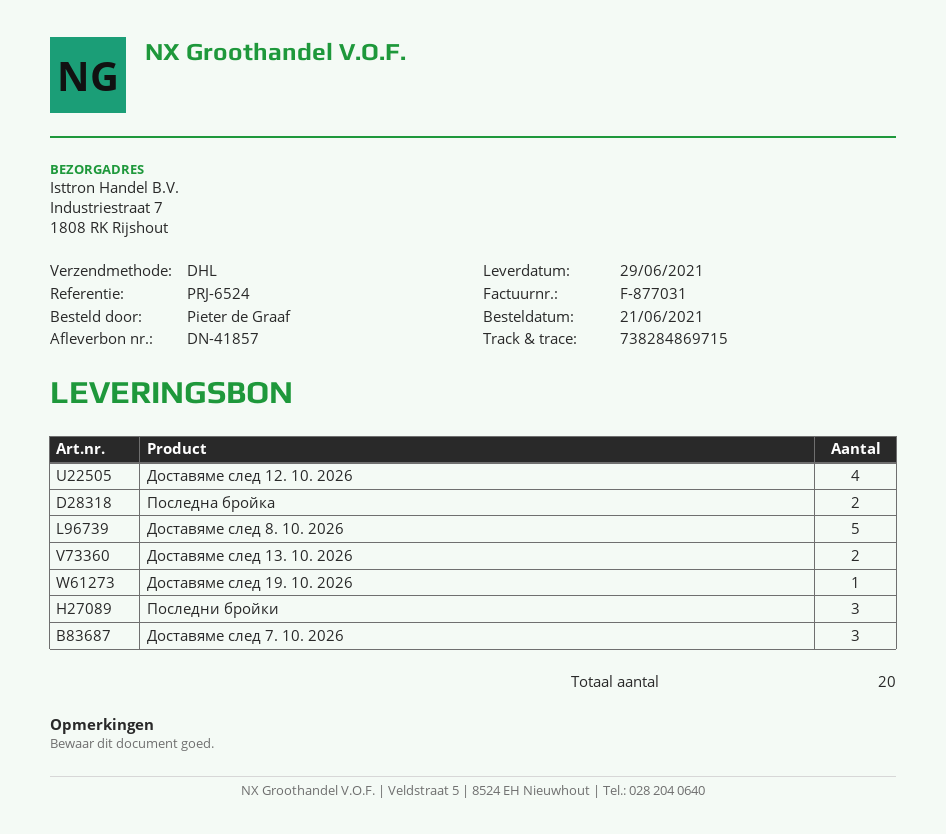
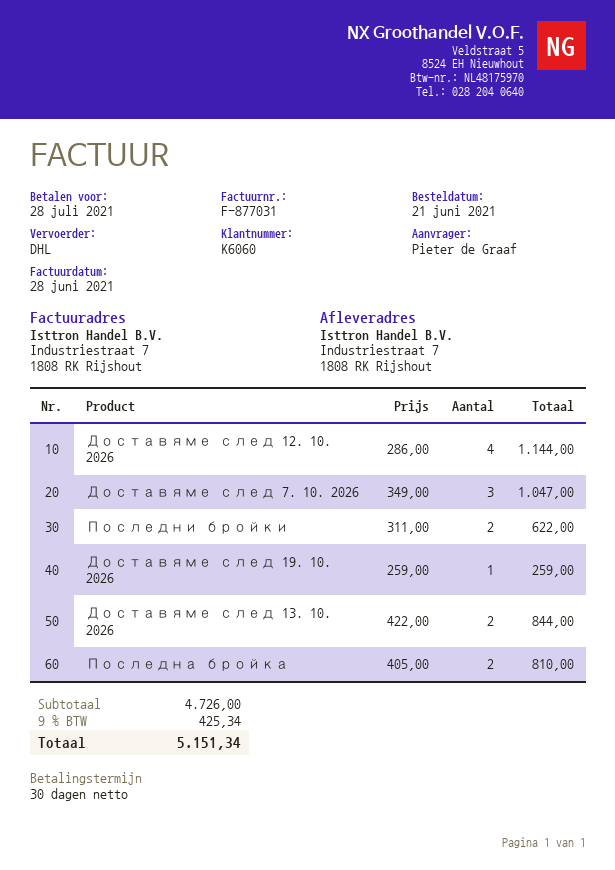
Доставяме след 8. 10. 2026: 5 -> none
Последни бройки: 3 -> 2

